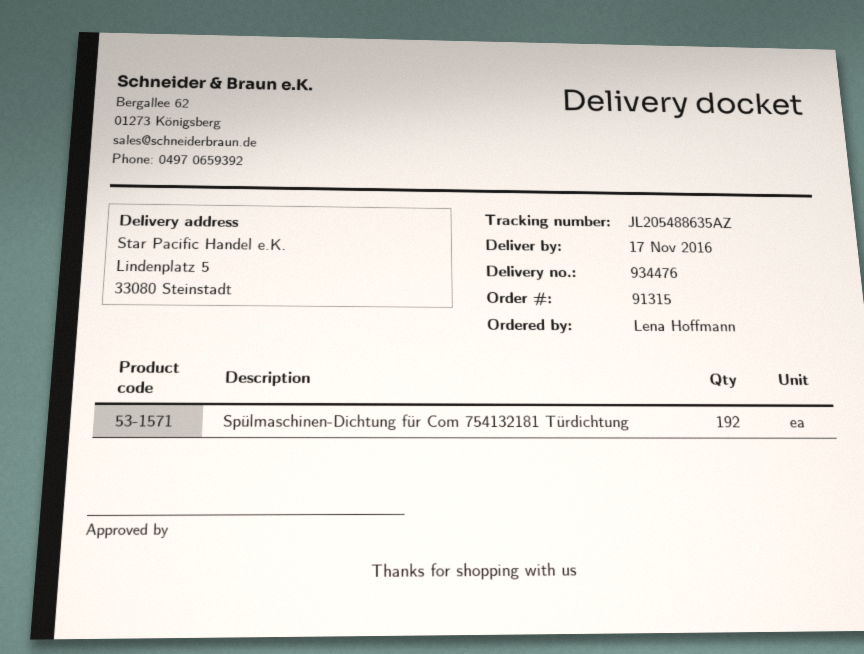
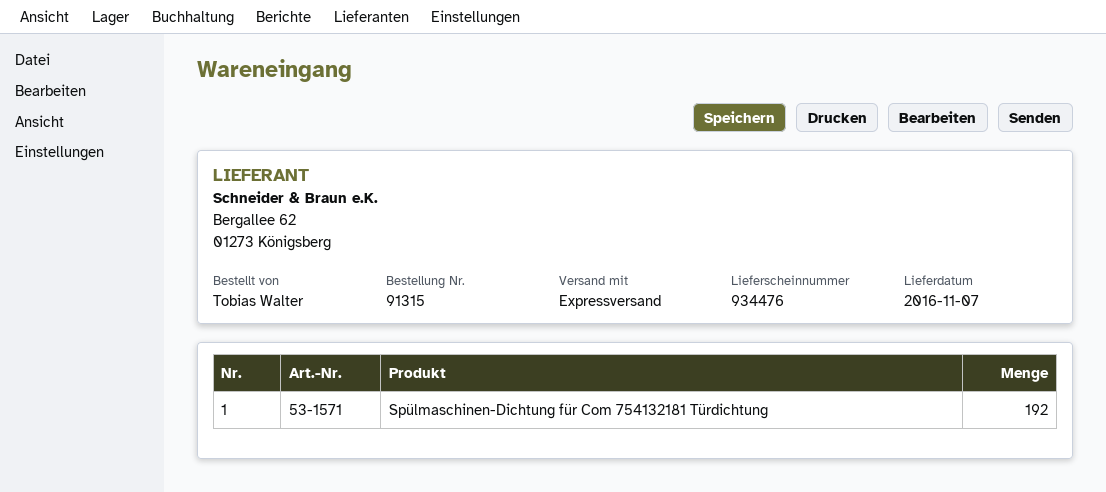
delivery date: 2016-11-17 -> 2016-11-07
ordered by: Lena Hoffmann -> Tobias Walter

